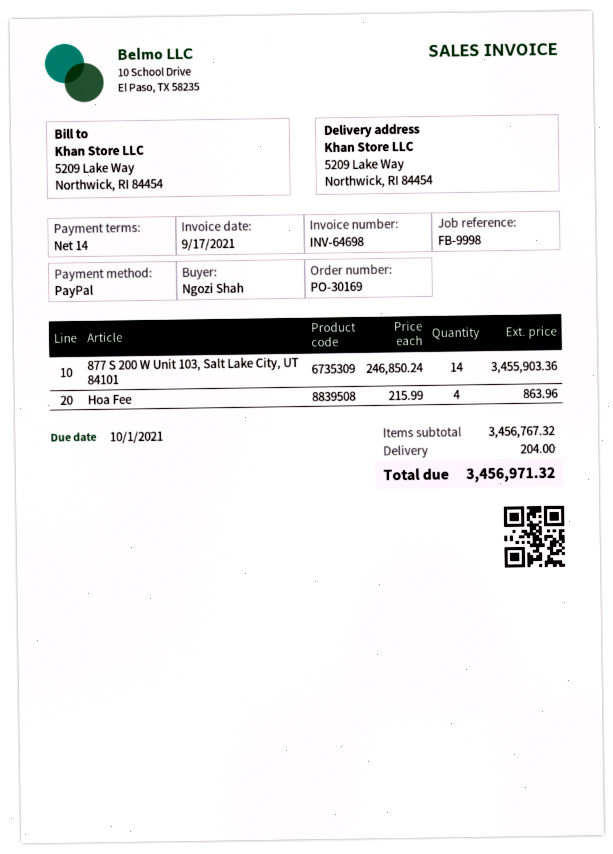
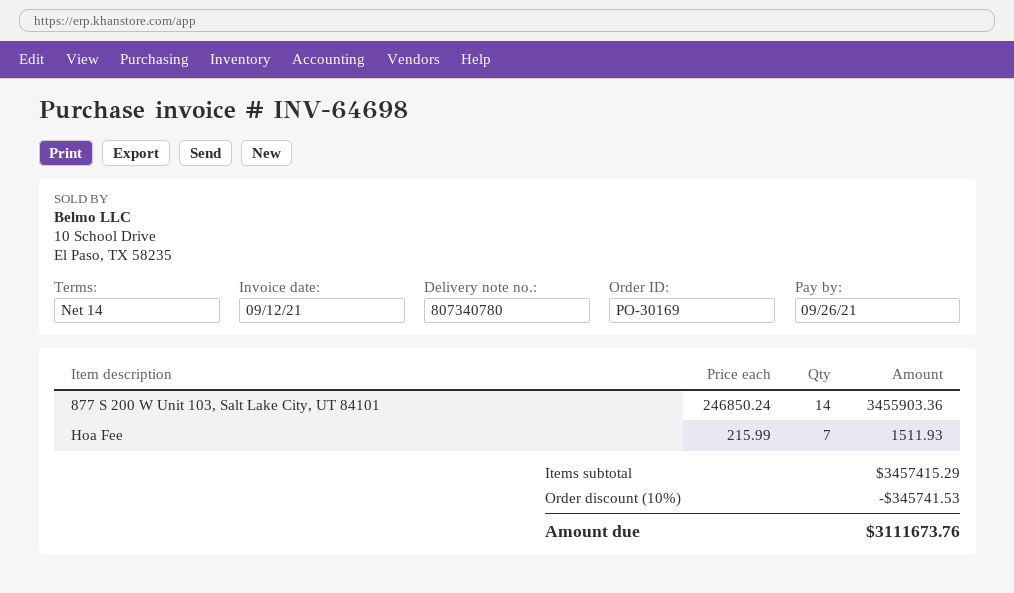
invoice date: 2021-09-17 -> 2021-09-12
due date: 2021-10-01 -> 2021-09-26
Hoa Fee: 4 x 215.99 = 863.96 -> 7 x 215.99 = 1511.93
subtotal: 3456767.32 -> 3457415.29
discount: none -> 10% = 345741.53
shipping: 204.00 -> none
total: 3456971.32 -> 3111673.76

